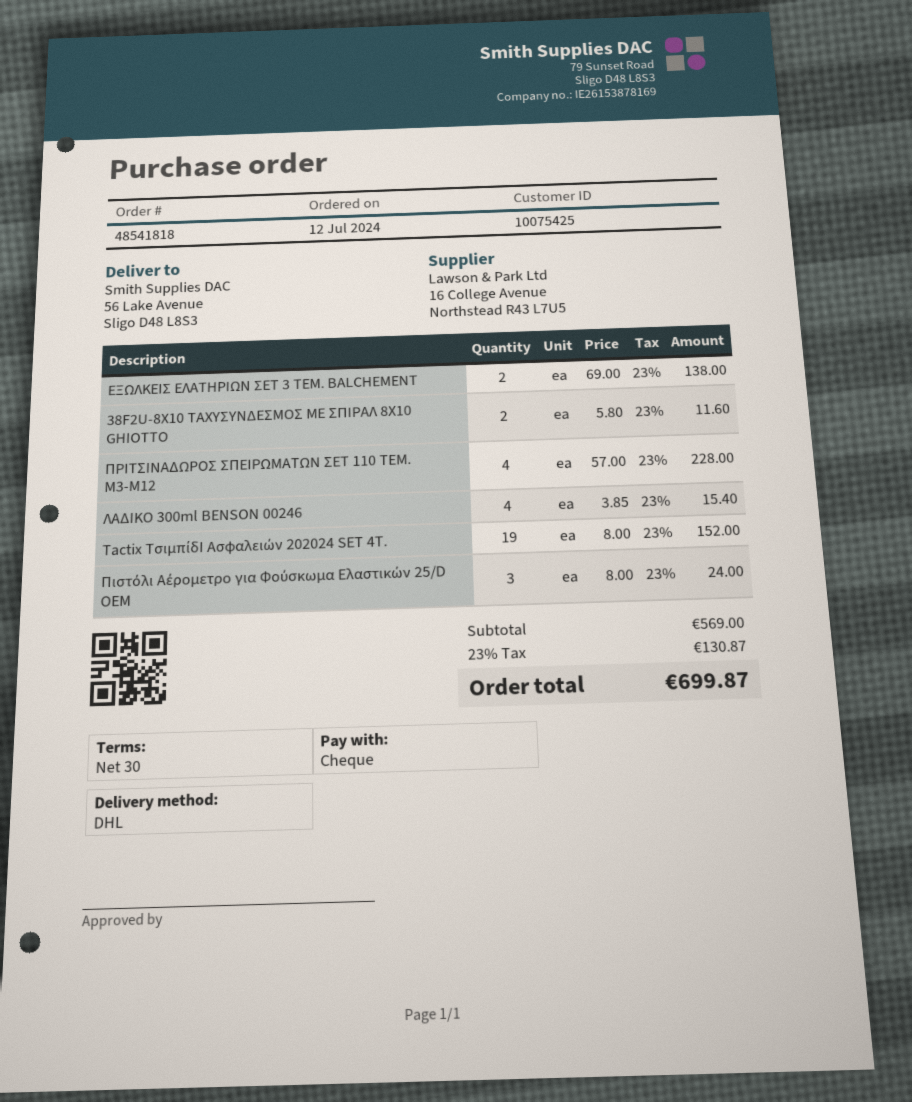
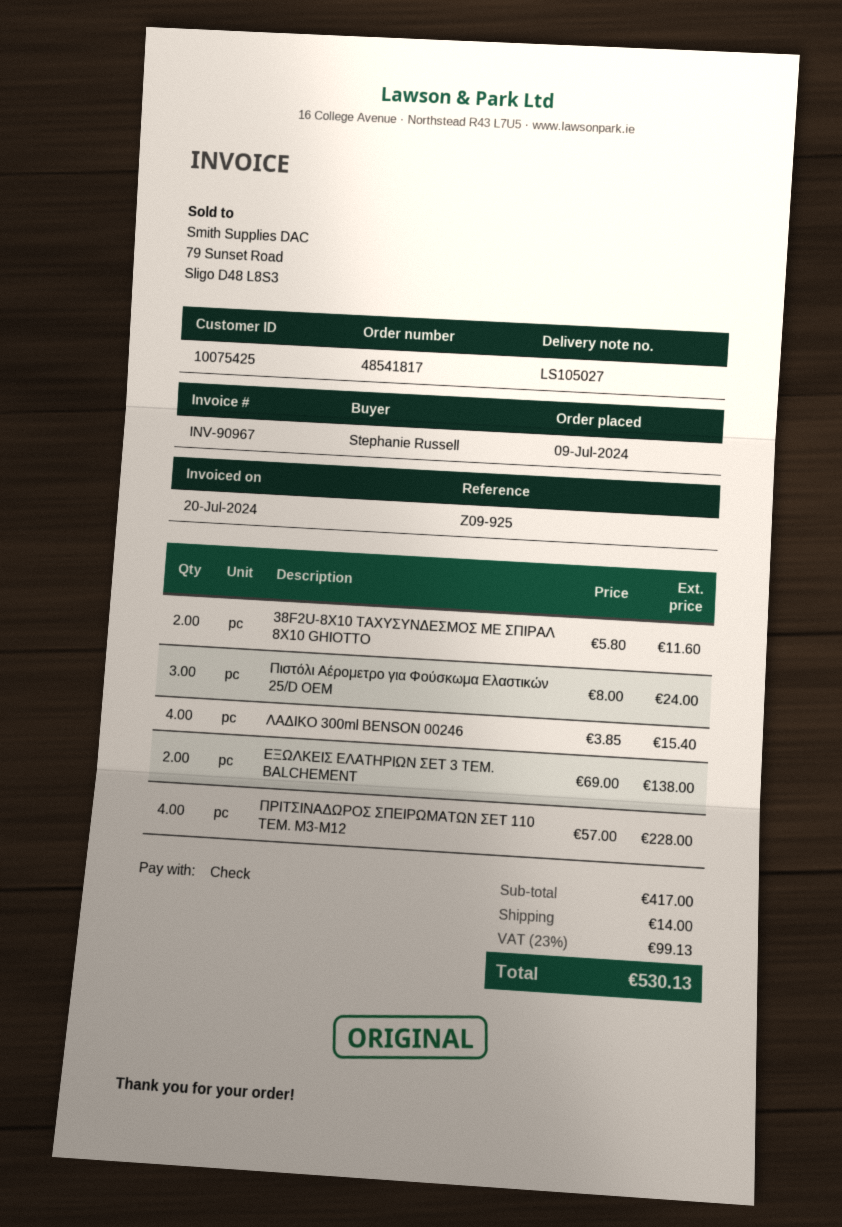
order number: 48541818 -> 48541817
order date: 2024-07-12 -> 2024-07-09
Tactix ΤσιμπίδΙ Ασφαλειών 202024 SET 4Τ.: 19 x 8.00 = 152.00 -> none
subtotal: 569.00 -> 417.00
shipping: none -> 14.00
tax: 23% = 130.87 -> 23% = 99.13
total: 699.87 -> 530.13

